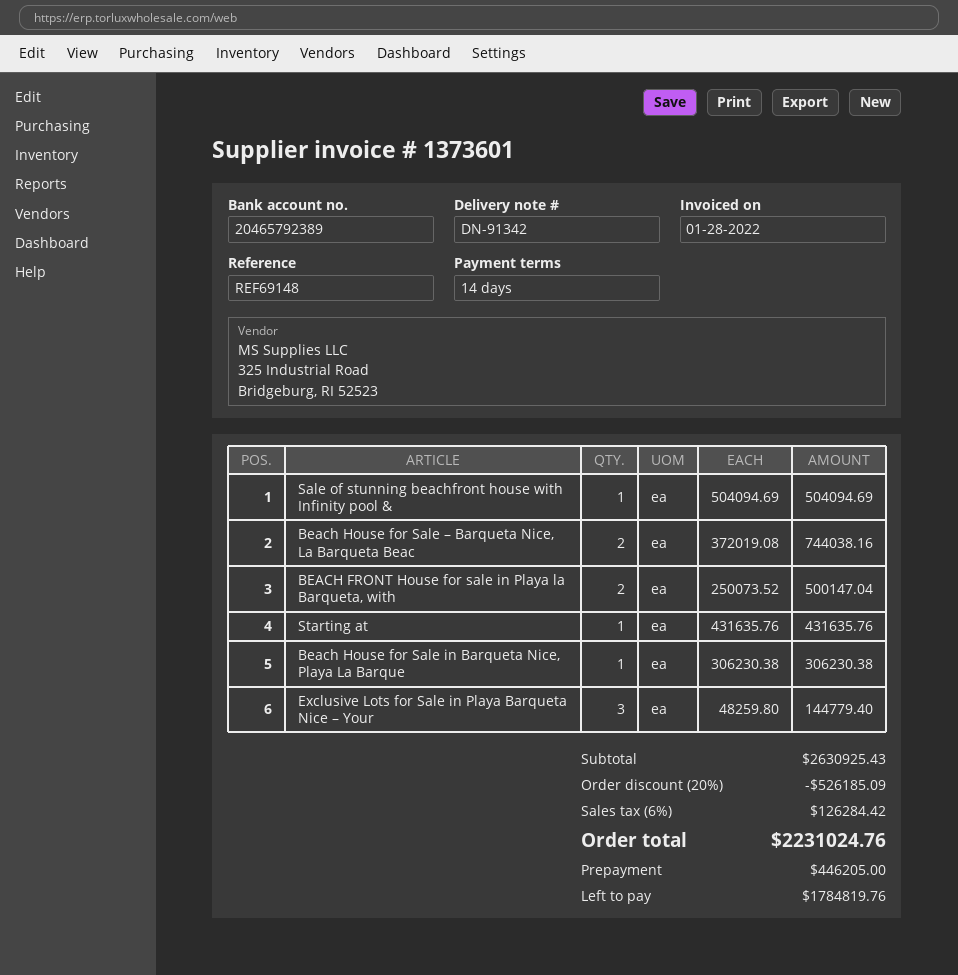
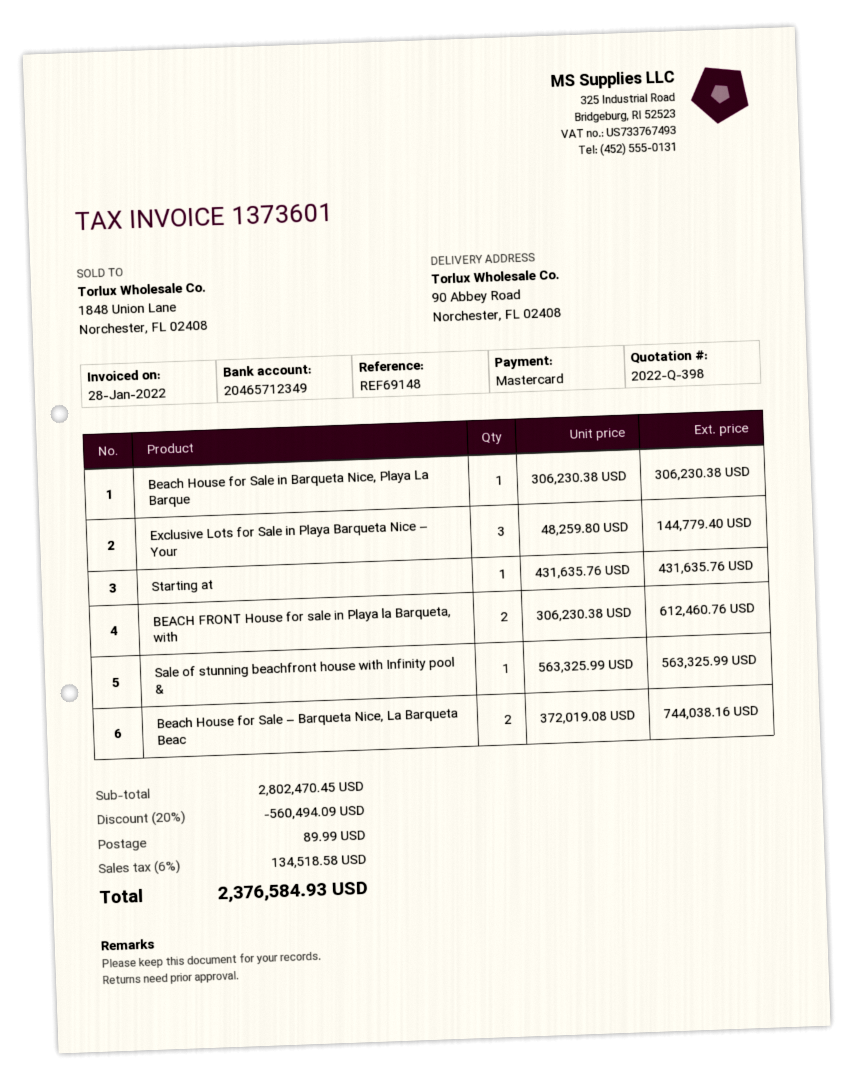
bank account: 20465792389 -> 20465712349
Sale of stunning beachfront house with Infinity pool &: 1 x 504094.69 = 504094.69 -> 1 x 563325.99 = 563325.99
BEACH FRONT House for sale in Playa la Barqueta, with: 2 x 250073.52 = 500147.04 -> 2 x 306230.38 = 612460.76
subtotal: 2630925.43 -> 2802470.45
discount: 20% = 526185.09 -> 20% = 560494.09
shipping: none -> 89.99
tax: 6% = 126284.42 -> 6% = 134518.58
total: 2231024.76 -> 2376584.93

